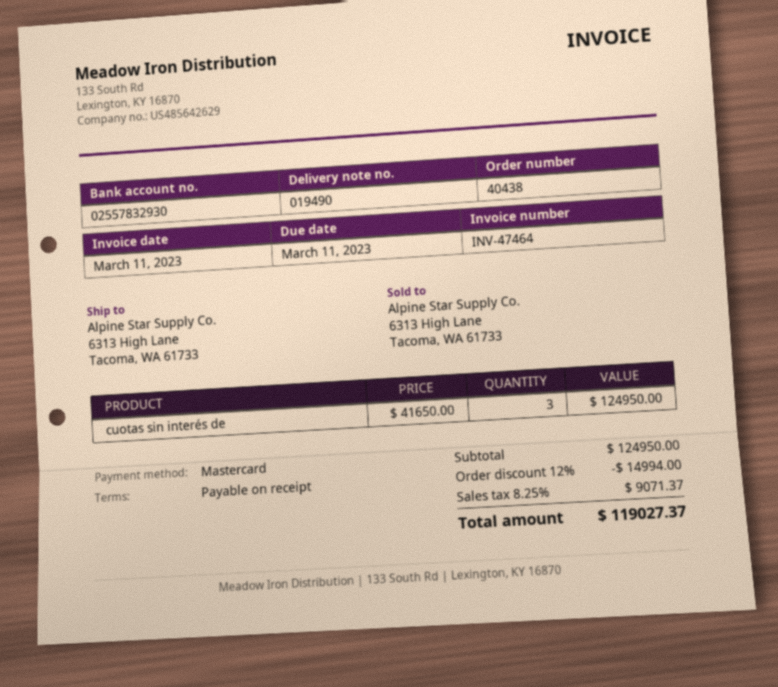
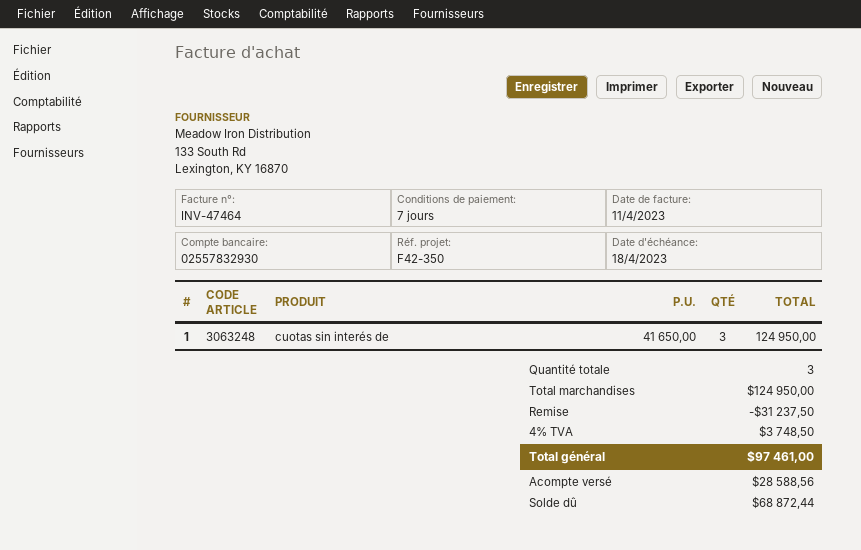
invoice date: 2023-03-11 -> 2023-04-11
payment terms: on receipt -> 7 days
due date: 2023-03-11 -> 2023-04-18
discount: 14994.00 -> 31237.50
tax: 8.25% = 9071.37 -> 4% = 3748.50
total: 119027.37 -> 97461.00

